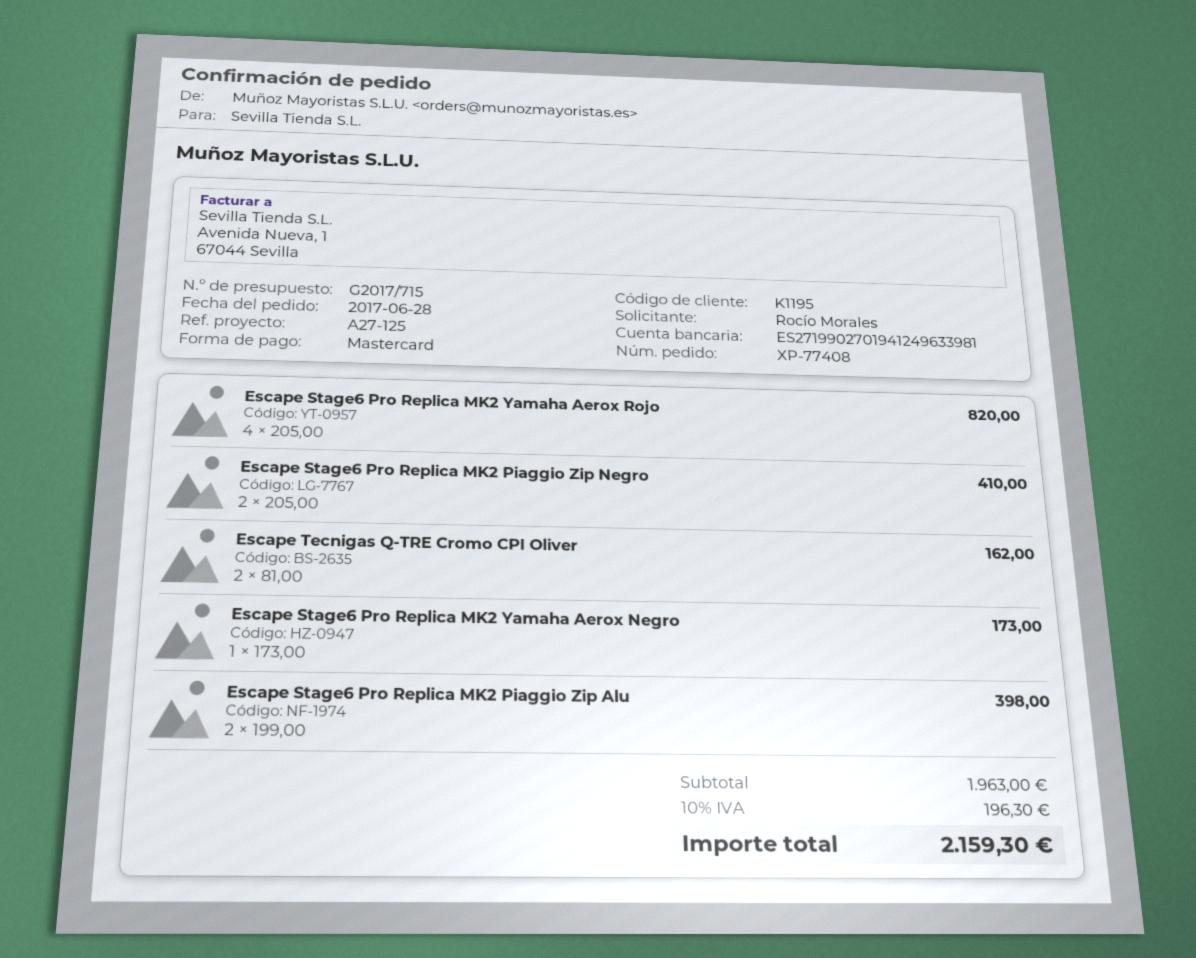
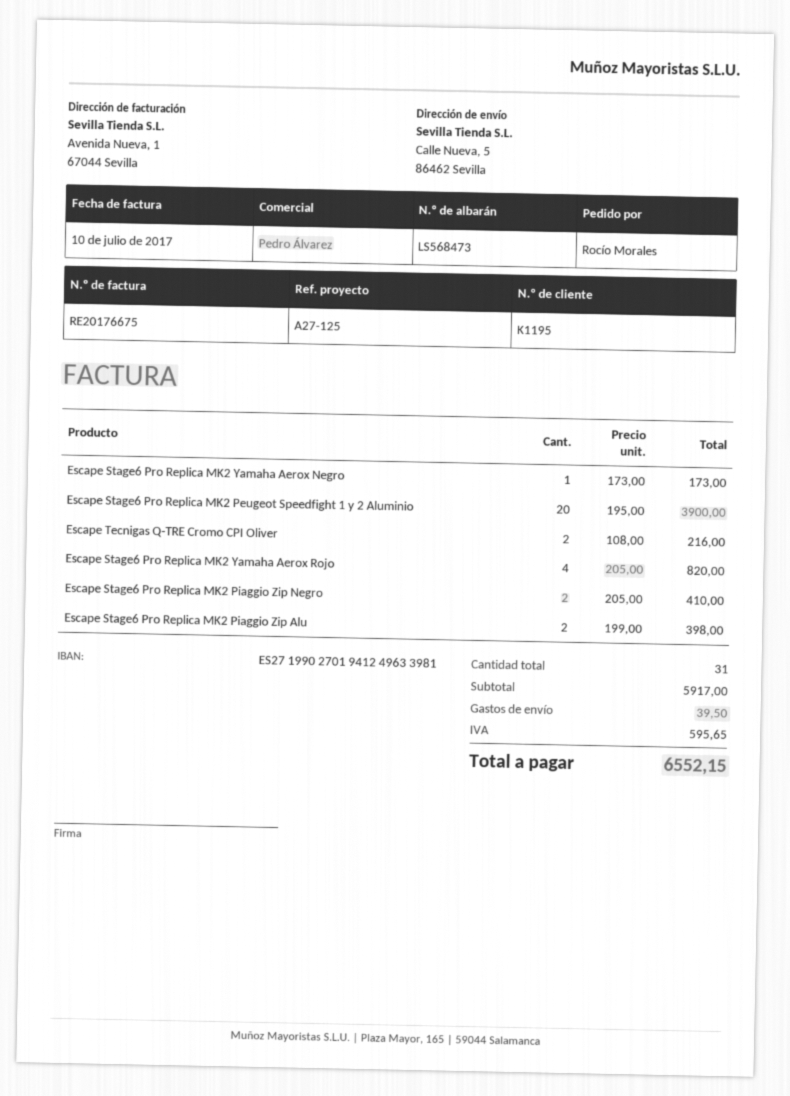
Escape Tecnigas Q-TRE Cromo CPI Oliver: 2 x 81.00 = 162.00 -> 2 x 108.00 = 216.00
Escape Stage6 Pro Replica MK2 Peugeot Speedfight 1 y 2 Aluminio: none -> 20 x 195.00 = 3900.00
subtotal: 1963.00 -> 5917.00
shipping: none -> 39.50
tax: 196.30 -> 595.65
total: 2159.30 -> 6552.15

